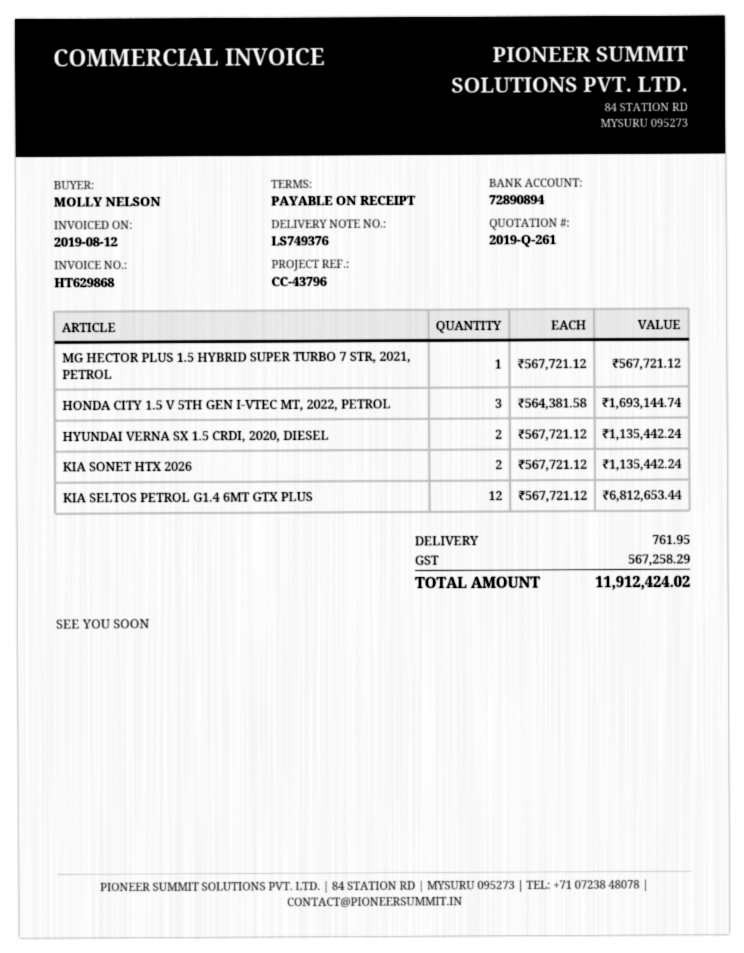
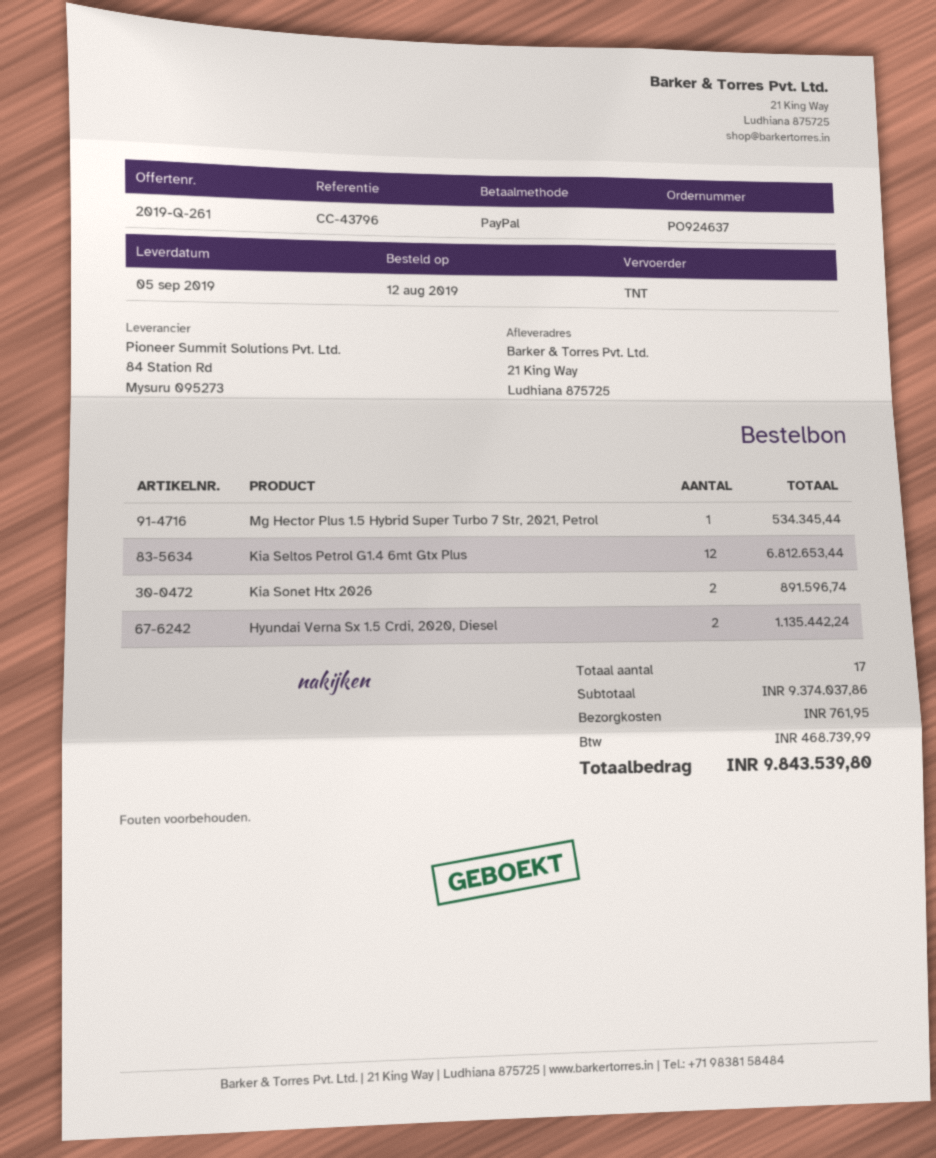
MG HECTOR PLUS 1.5 HYBRID SUPER TURBO 7 STR, 2021, PETROL: 1 for 567721.12 -> 1 for 534345.44
HONDA CITY 1.5 V 5TH GEN I-VTEC MT, 2022, PETROL: 3 for 1693144.74 -> none
KIA SONET HTX 2026: 2 for 1135442.24 -> 2 for 891596.74
tax: 567258.29 -> 468739.99
total: 11912424.02 -> 9843539.80

